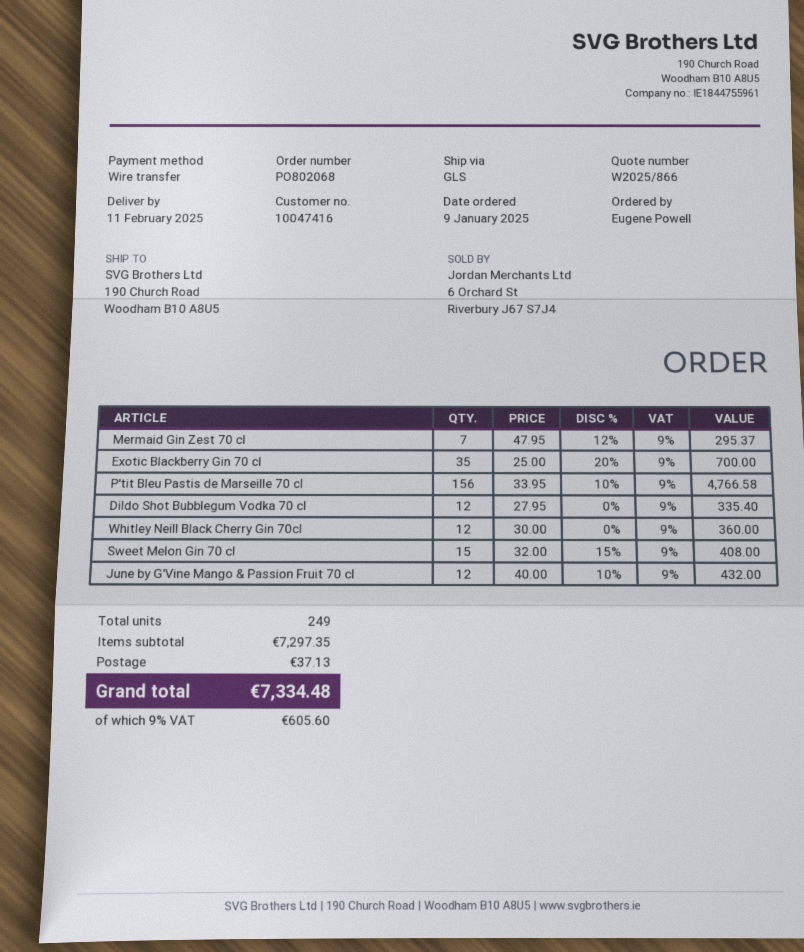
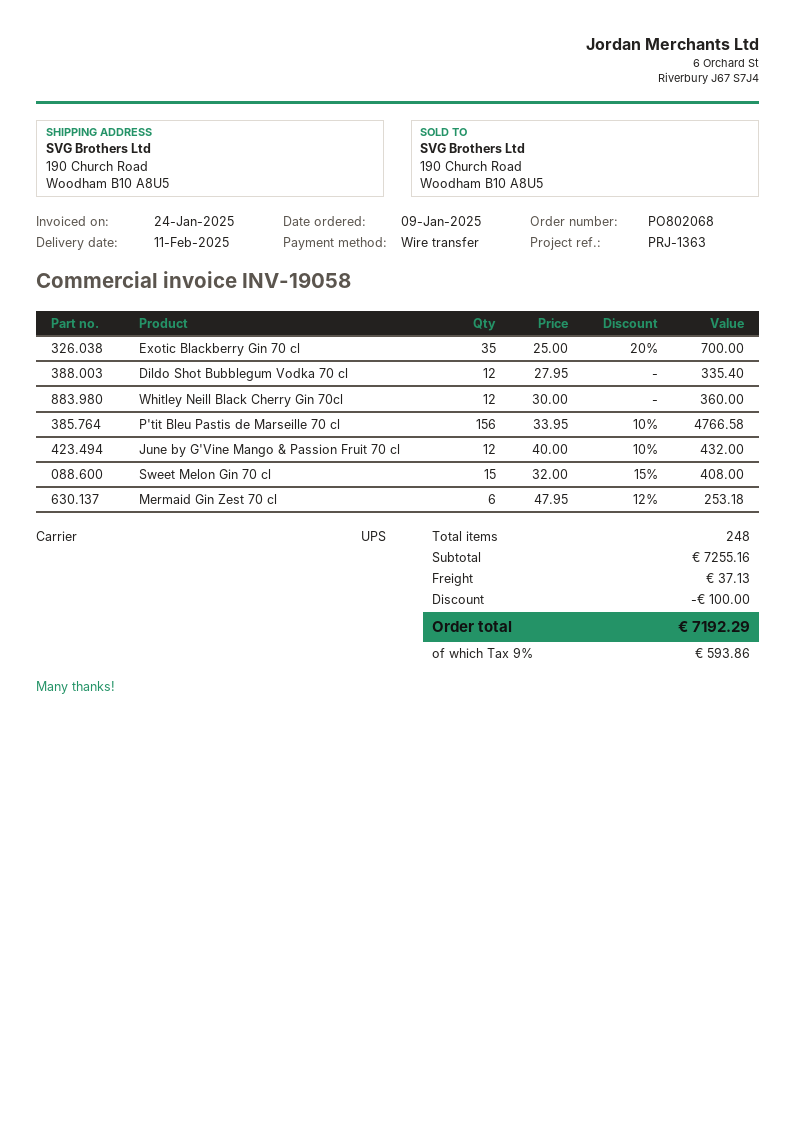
shipping method: GLS -> UPS
Mermaid Gin Zest 70 cl: 7 x 47.95 - 12% = 295.37 -> 6 x 47.95 - 12% = 253.18
total quantity: 249 -> 248
subtotal: 7297.35 -> 7255.16
discount: none -> 100.00
tax: 9% = 605.60 -> 9% = 593.86
total: 7334.48 -> 7192.29

